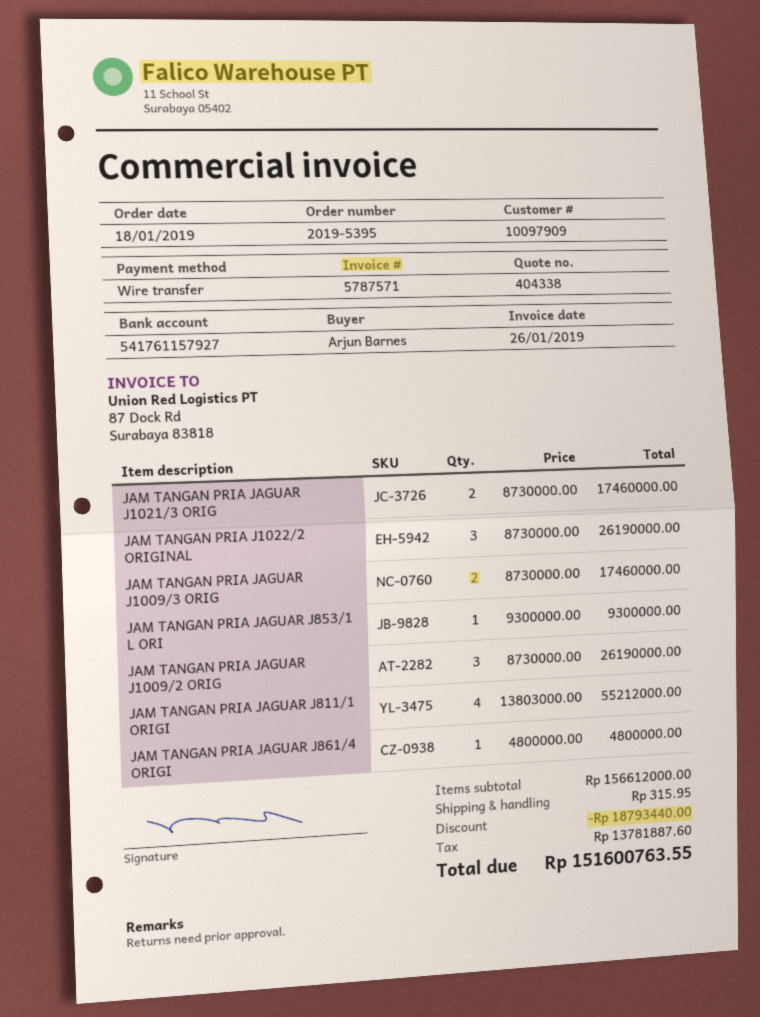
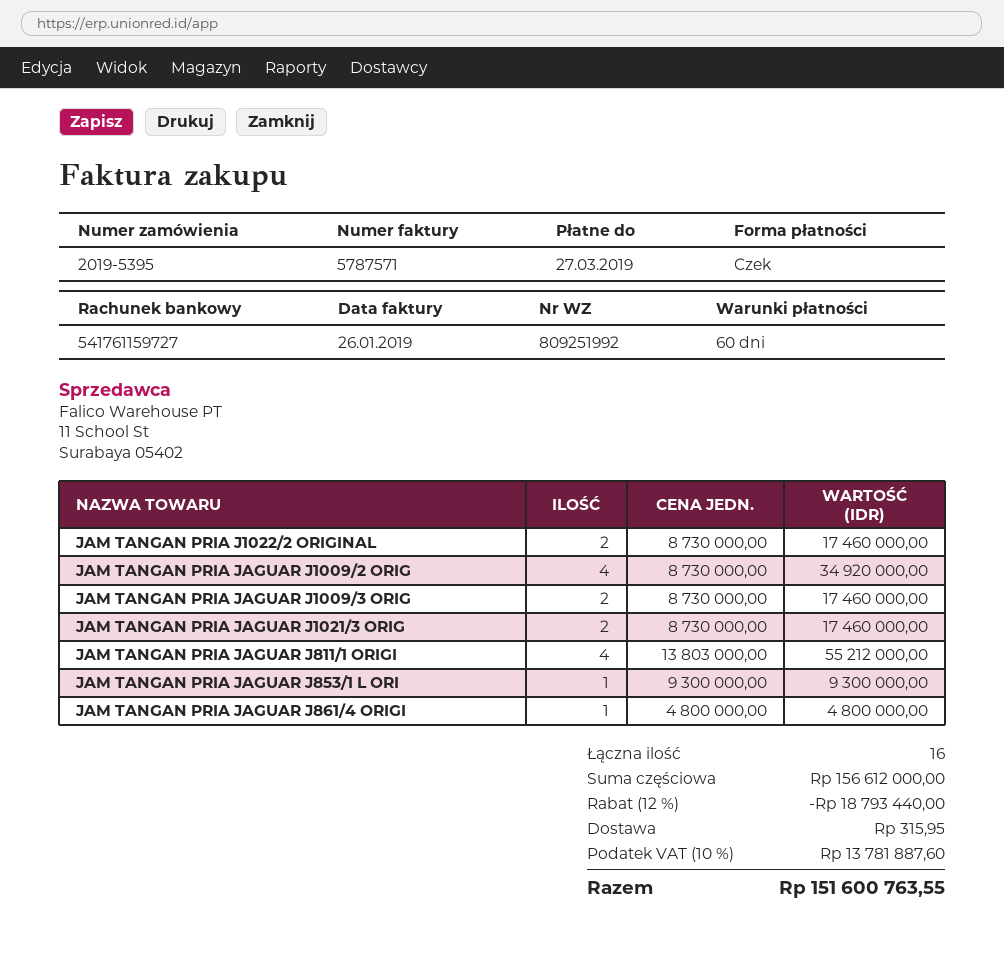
payment method: bank transfer -> cheque
bank account: 541761157927 -> 541761159727
JAM TANGAN PRIA J1022/2 ORIGINAL: 3 x 8730000.00 = 26190000.00 -> 2 x 8730000.00 = 17460000.00
JAM TANGAN PRIA JAGUAR J1009/2 ORIG: 3 x 8730000.00 = 26190000.00 -> 4 x 8730000.00 = 34920000.00

